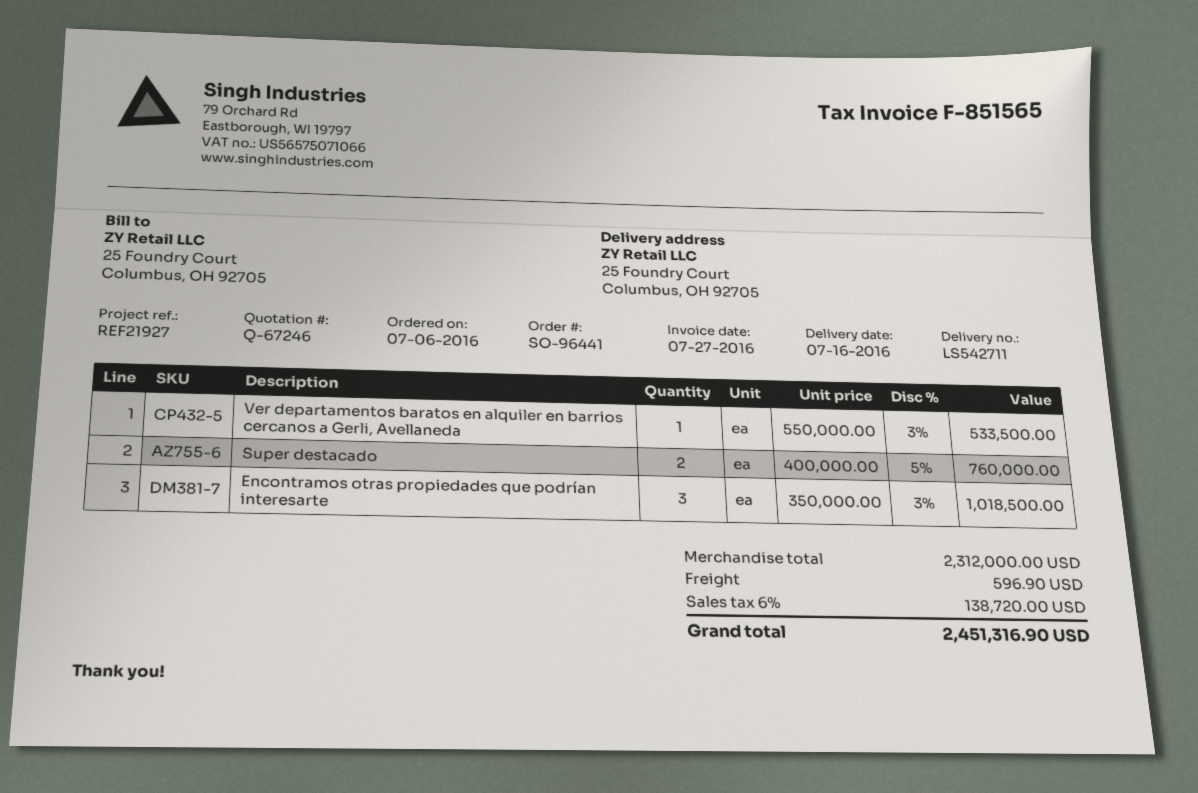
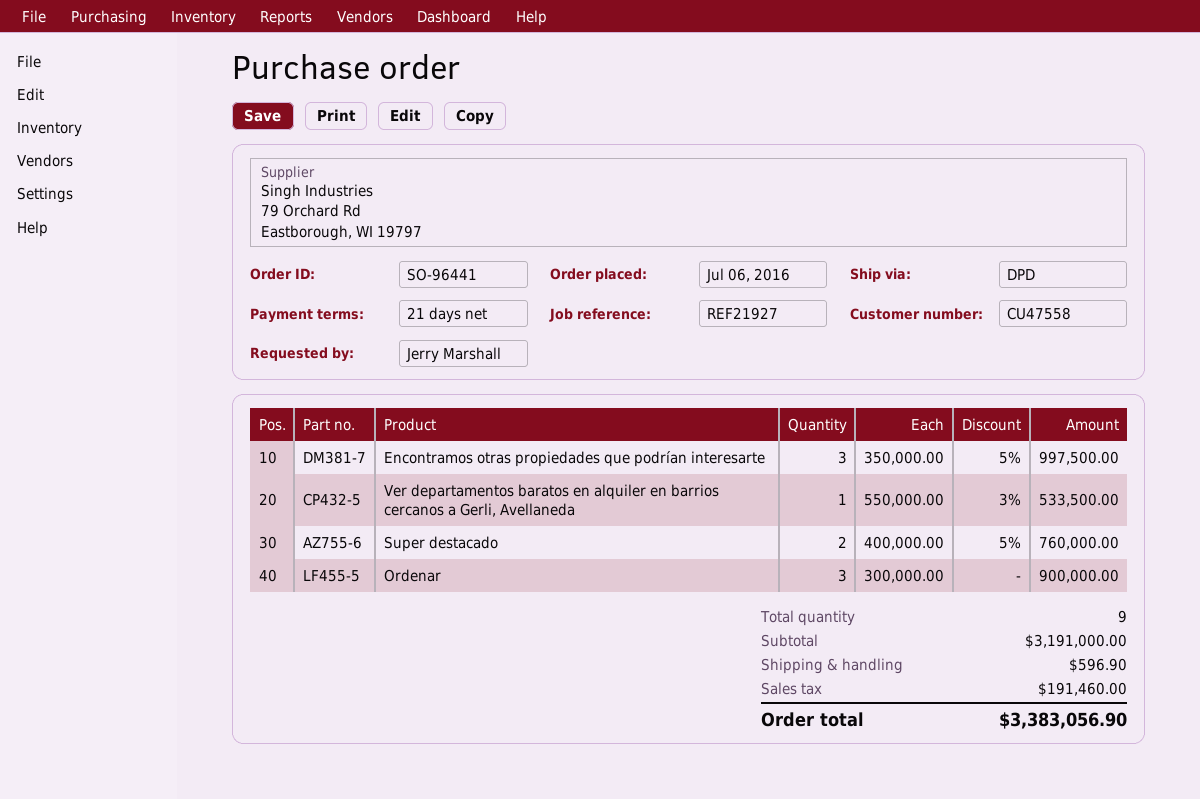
Encontramos otras propiedades que podrían interesarte: 3 x 350000.00 - 3% = 1018500.00 -> 3 x 350000.00 - 5% = 997500.00
Ordenar: none -> 3 x 300000.00 = 900000.00
subtotal: 2312000.00 -> 3191000.00
tax: 138720.00 -> 191460.00
total: 2451316.90 -> 3383056.90

